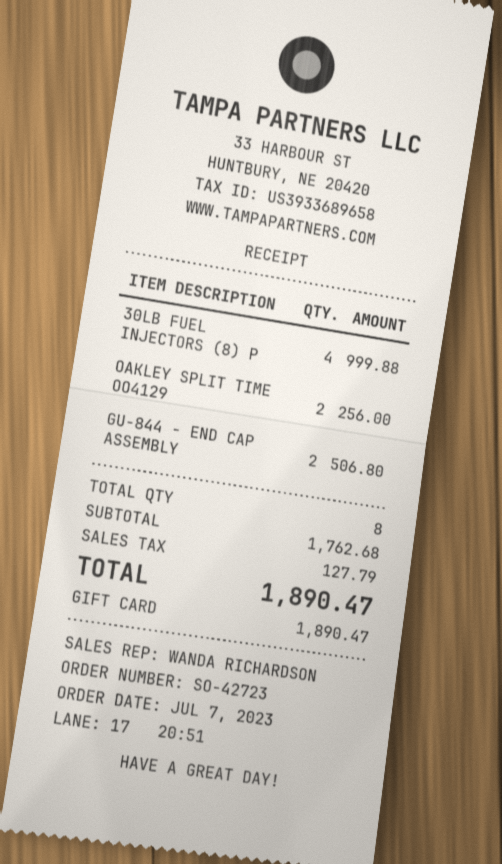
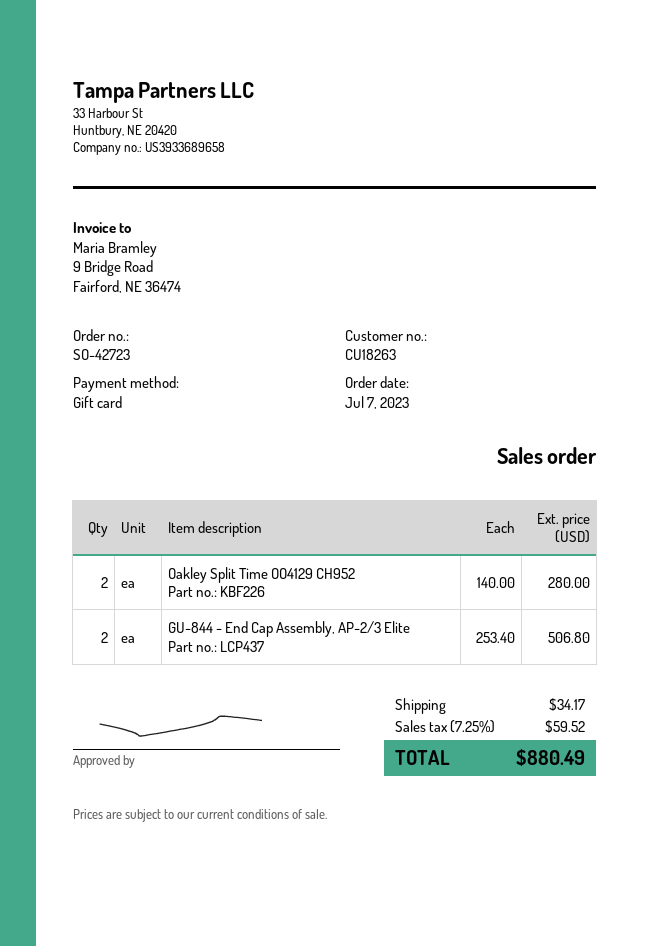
30LB FUEL INJECTORS (8) P: 4 for 999.88 -> none
OAKLEY SPLIT TIME OO4129: 2 for 256.00 -> 2 for 280.00
shipping: none -> 34.17
tax: 127.79 -> 59.52
total: 1890.47 -> 880.49

